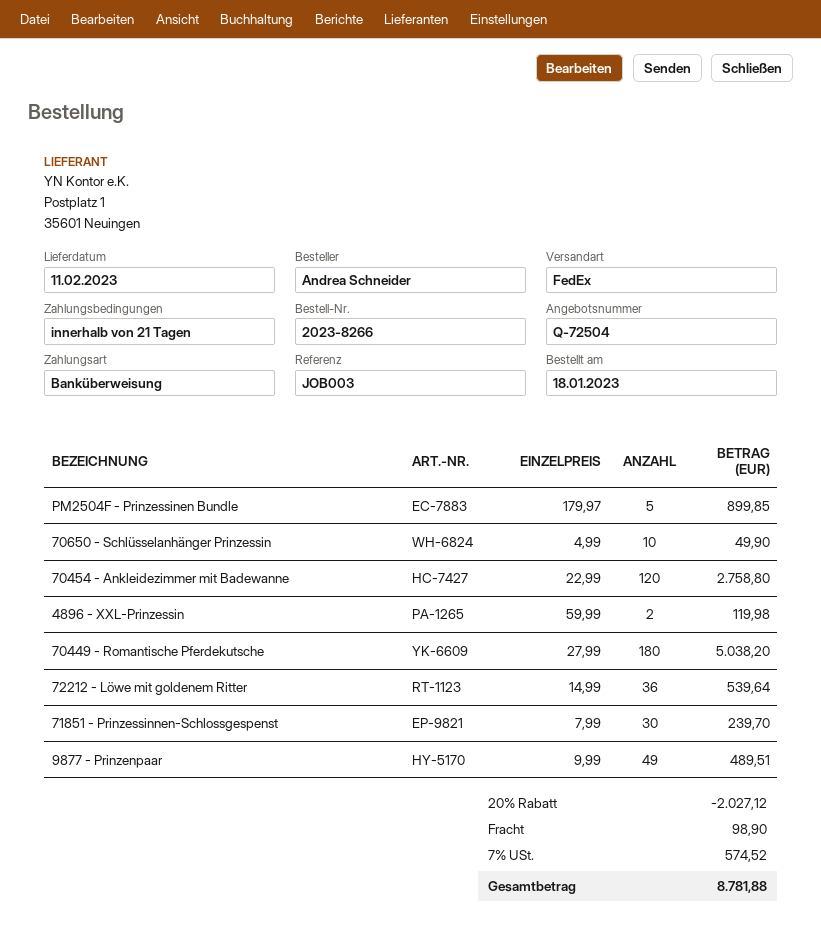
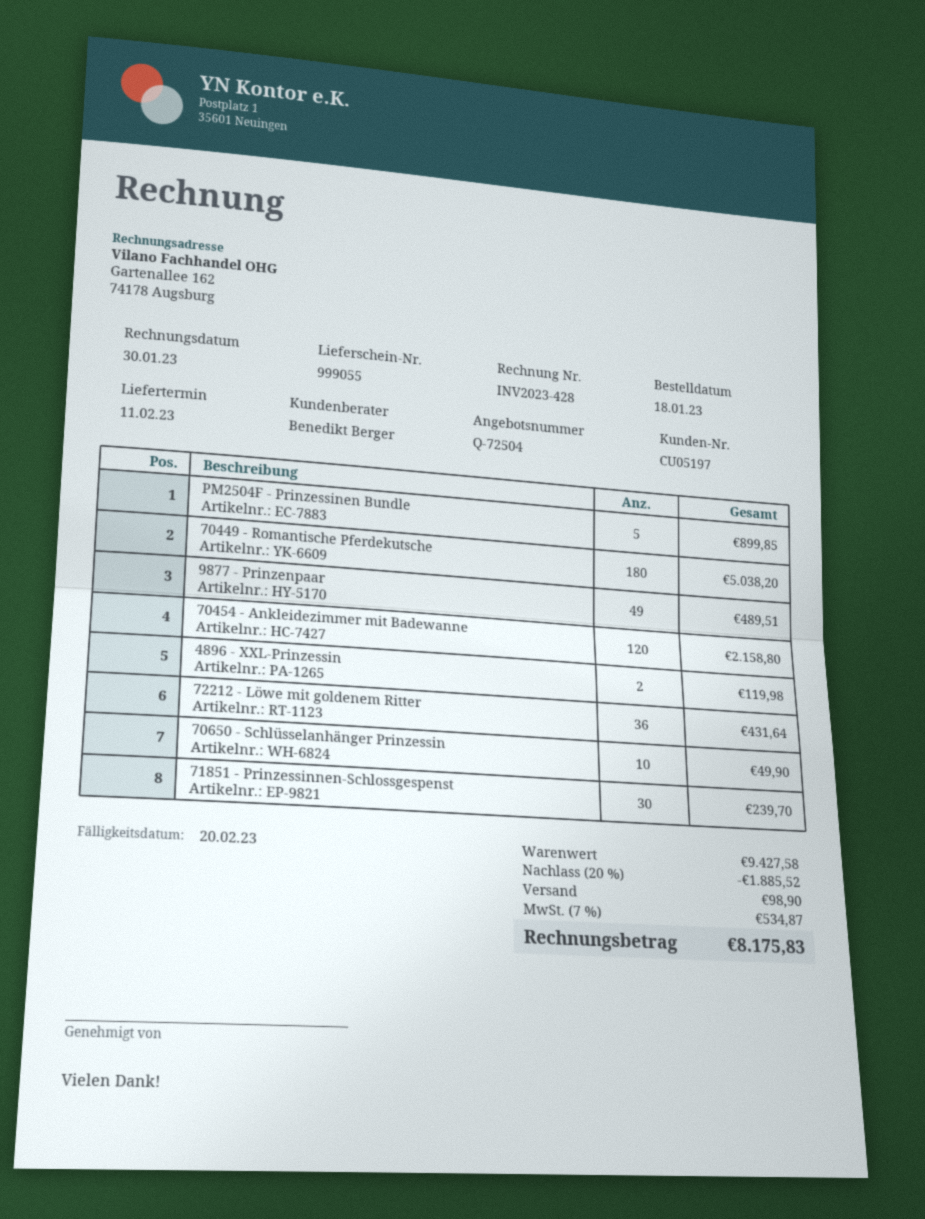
70454 - Ankleidezimmer mit Badewanne: 120 for 2758.80 -> 120 for 2158.80
72212 - Löwe mit goldenem Ritter: 36 for 539.64 -> 36 for 431.64
discount: 20% = 2027.12 -> 20% = 1885.52
tax: 7% = 574.52 -> 7% = 534.87
total: 8781.88 -> 8175.83

